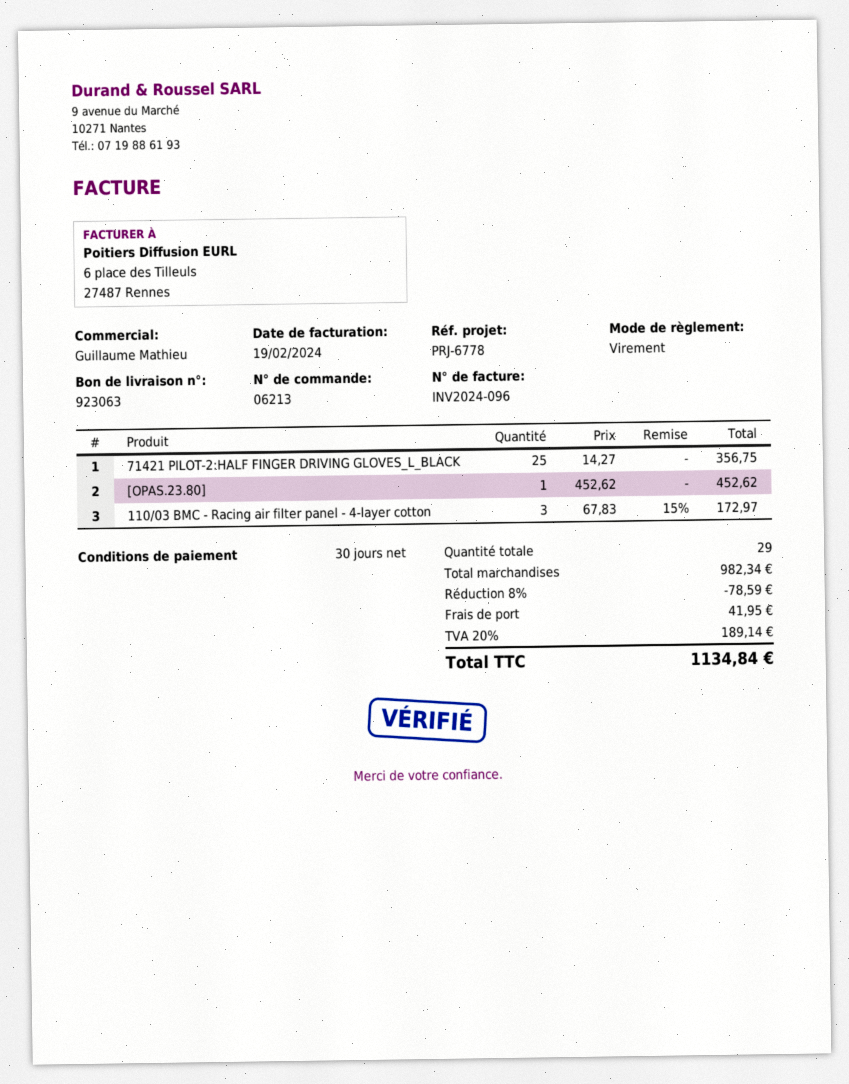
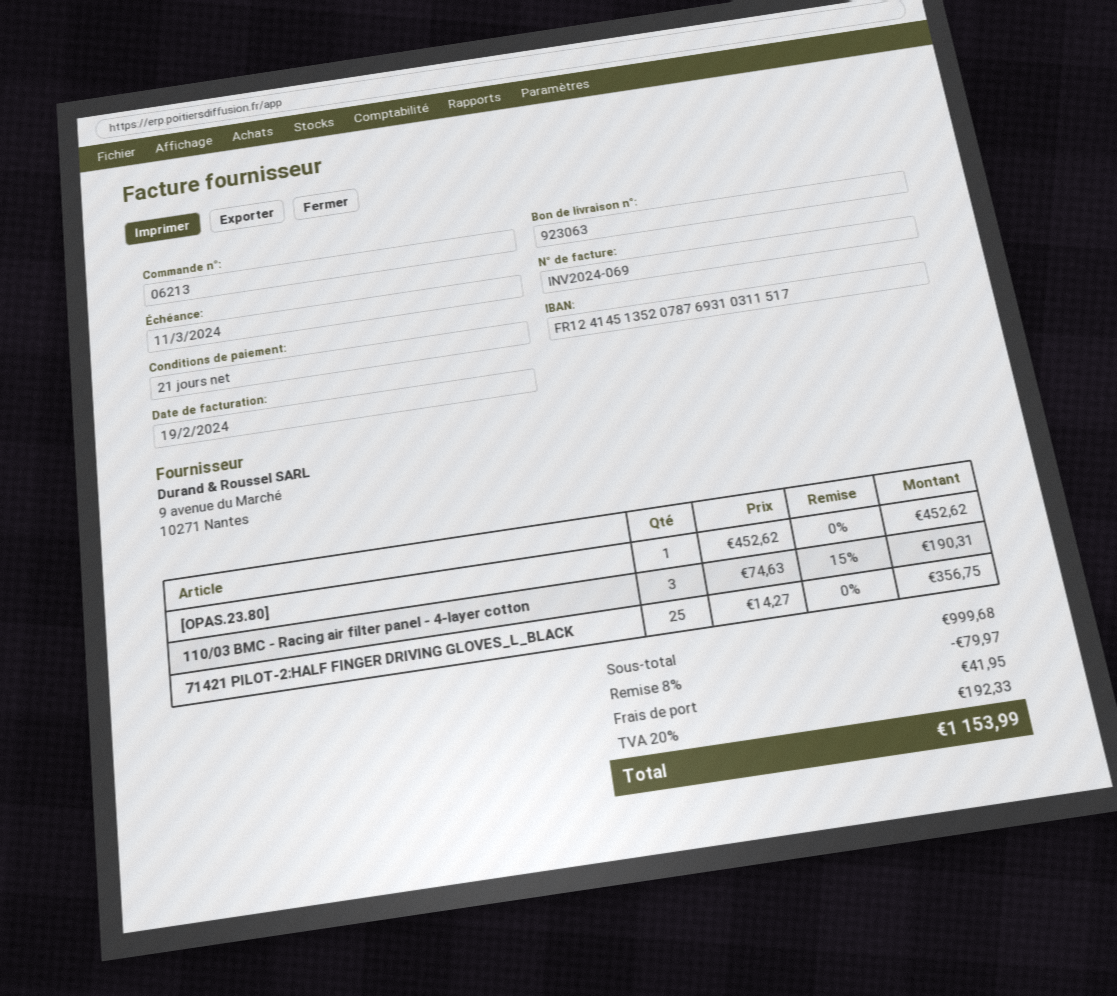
invoice number: INV2024-096 -> INV2024-069
payment terms: 30 days -> 21 days
110/03 BMC - Racing air filter panel - 4-layer cotton: 3 x 67.83 - 15% = 172.97 -> 3 x 74.63 - 15% = 190.31
subtotal: 982.34 -> 999.68
discount: 8% = 78.59 -> 8% = 79.97
tax: 20% = 189.14 -> 20% = 192.33
total: 1134.84 -> 1153.99

